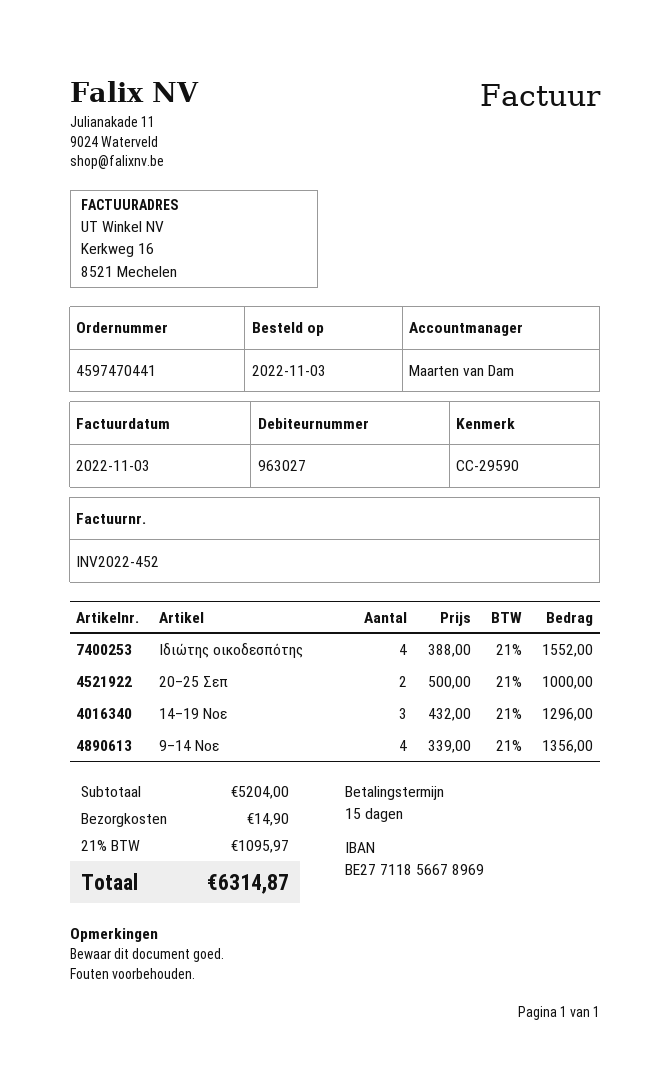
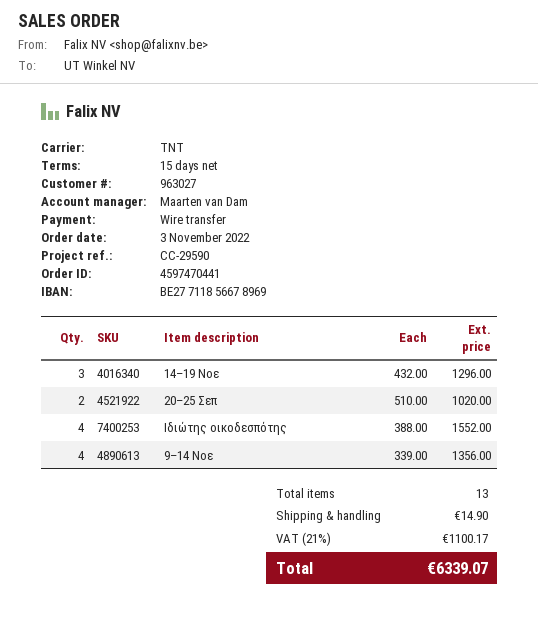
20–25 Σεπ: 2 x 500.00 = 1000.00 -> 2 x 510.00 = 1020.00
tax: 21% = 1095.97 -> 21% = 1100.17
total: 6314.87 -> 6339.07

